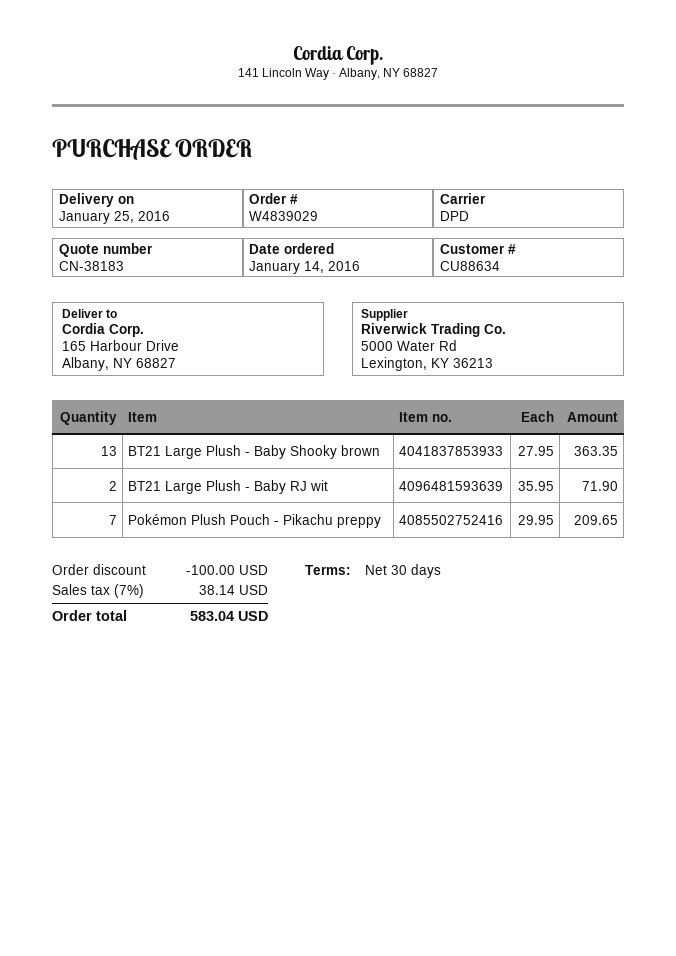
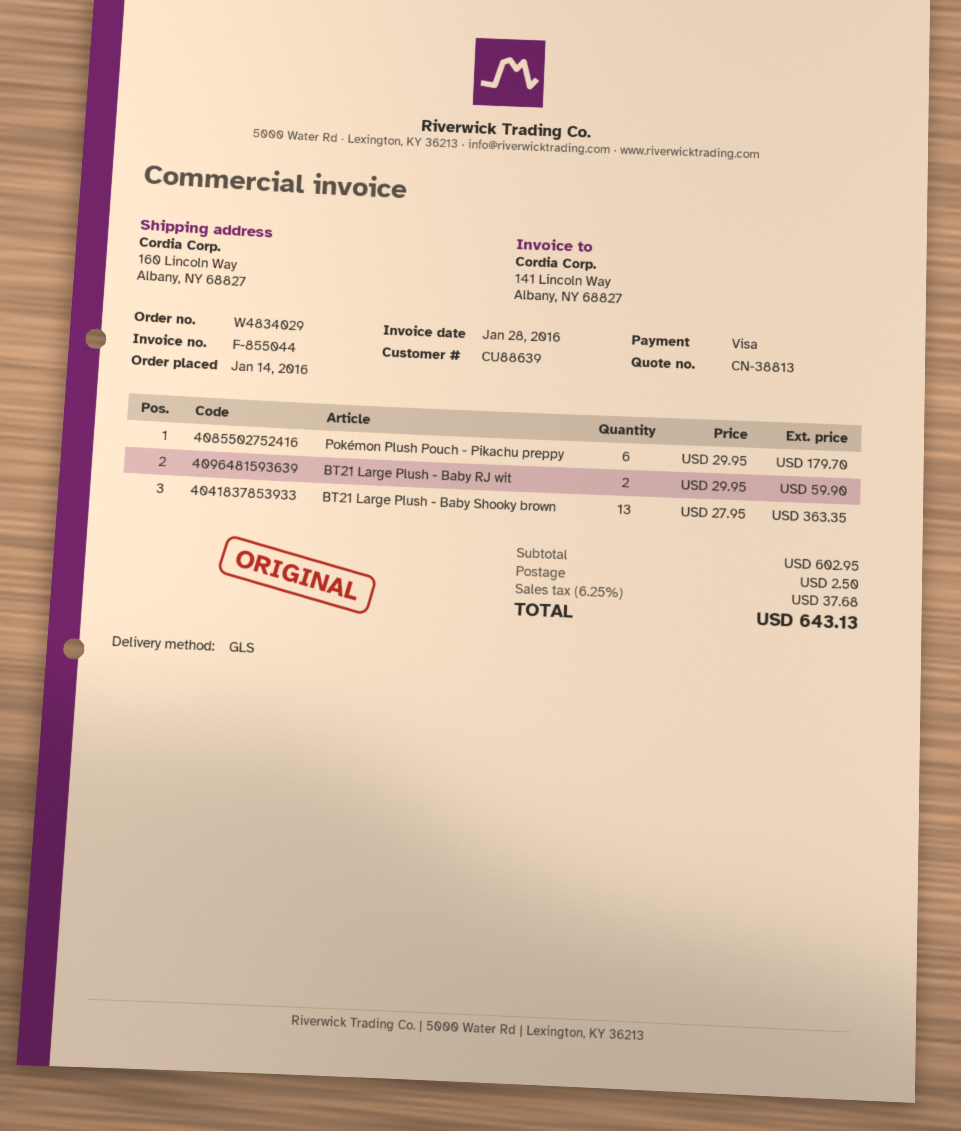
quote number: CN-38183 -> CN-38813
order number: W4839029 -> W4834029
customer number: CU88634 -> CU88639
shipping method: DPD -> GLS
ship to: 165 Harbour Drive, Albany, NY 68827 -> 160 Lincoln Way, Albany, NY 68827
BT21 Large Plush - Baby RJ wit: 2 x 35.95 = 71.90 -> 2 x 29.95 = 59.90
Pokémon Plush Pouch - Pikachu preppy: 7 x 29.95 = 209.65 -> 6 x 29.95 = 179.70
discount: 100.00 -> none
shipping: none -> 2.50
tax: 7% = 38.14 -> 6.25% = 37.68
total: 583.04 -> 643.13

